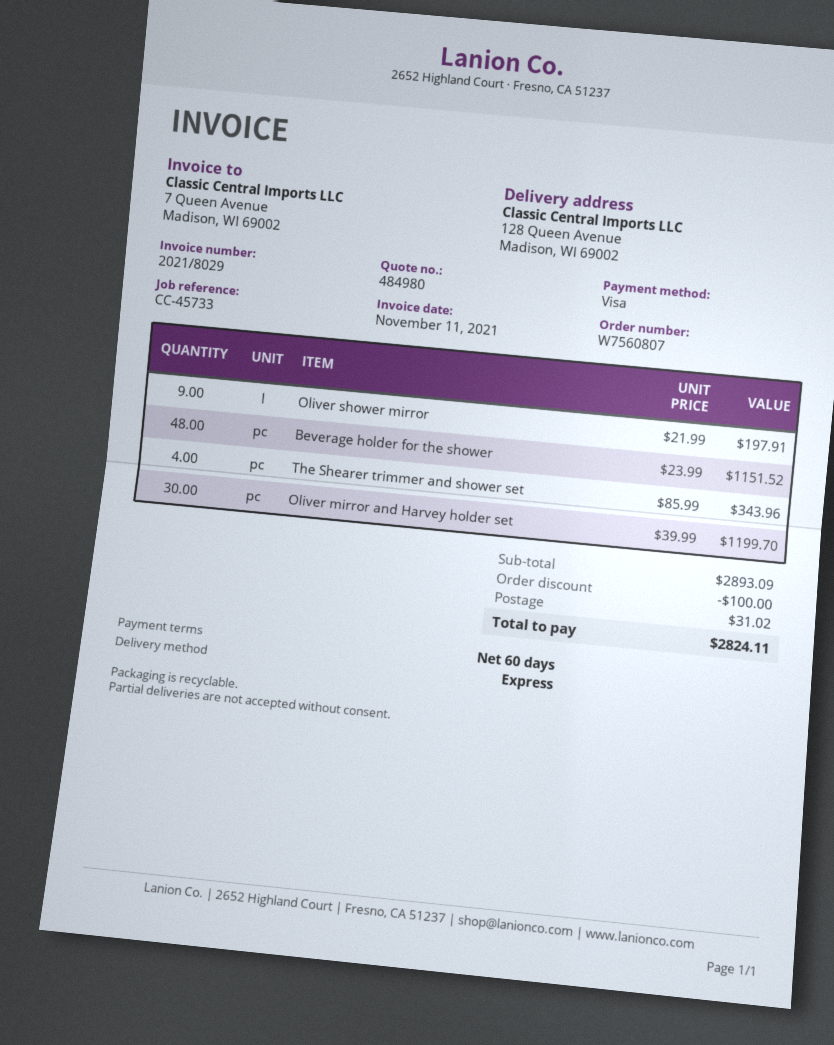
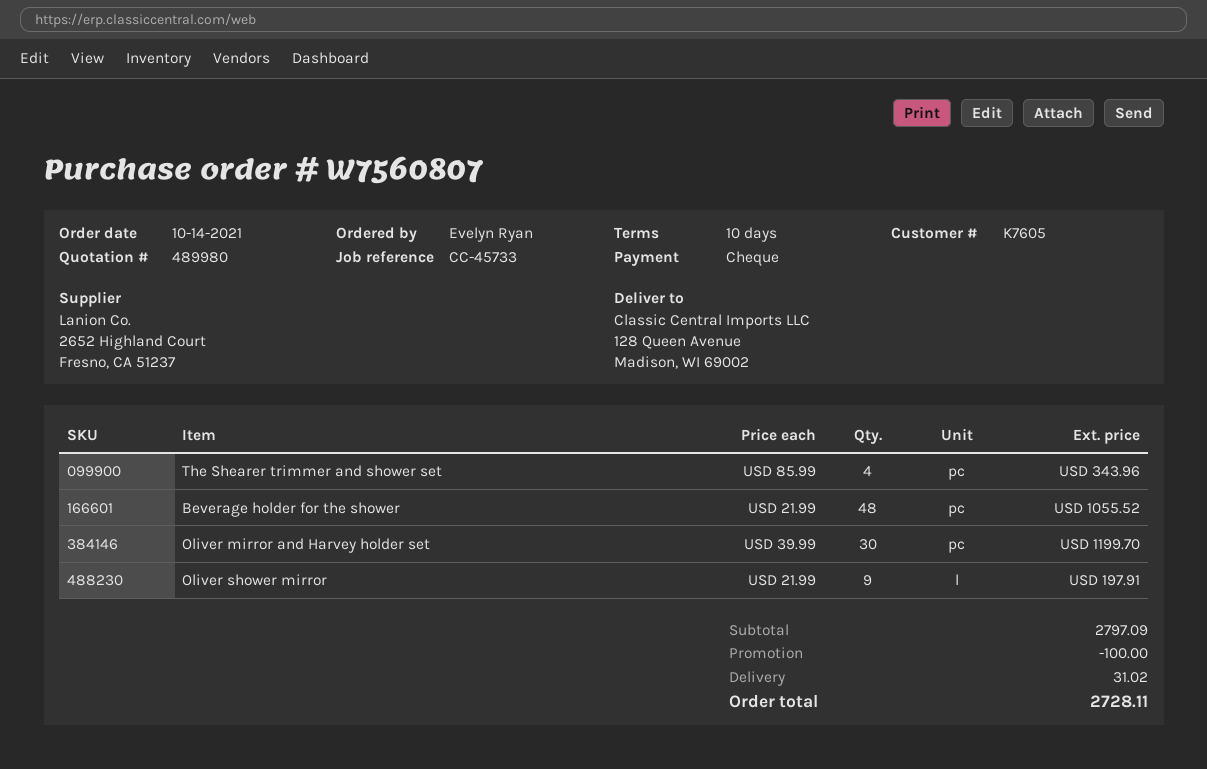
quote number: 484980 -> 489980
payment terms: 60 days -> 10 days
payment method: Visa -> cheque
Beverage holder for the shower: 48 x 23.99 = 1151.52 -> 48 x 21.99 = 1055.52
subtotal: 2893.09 -> 2797.09
total: 2824.11 -> 2728.11

